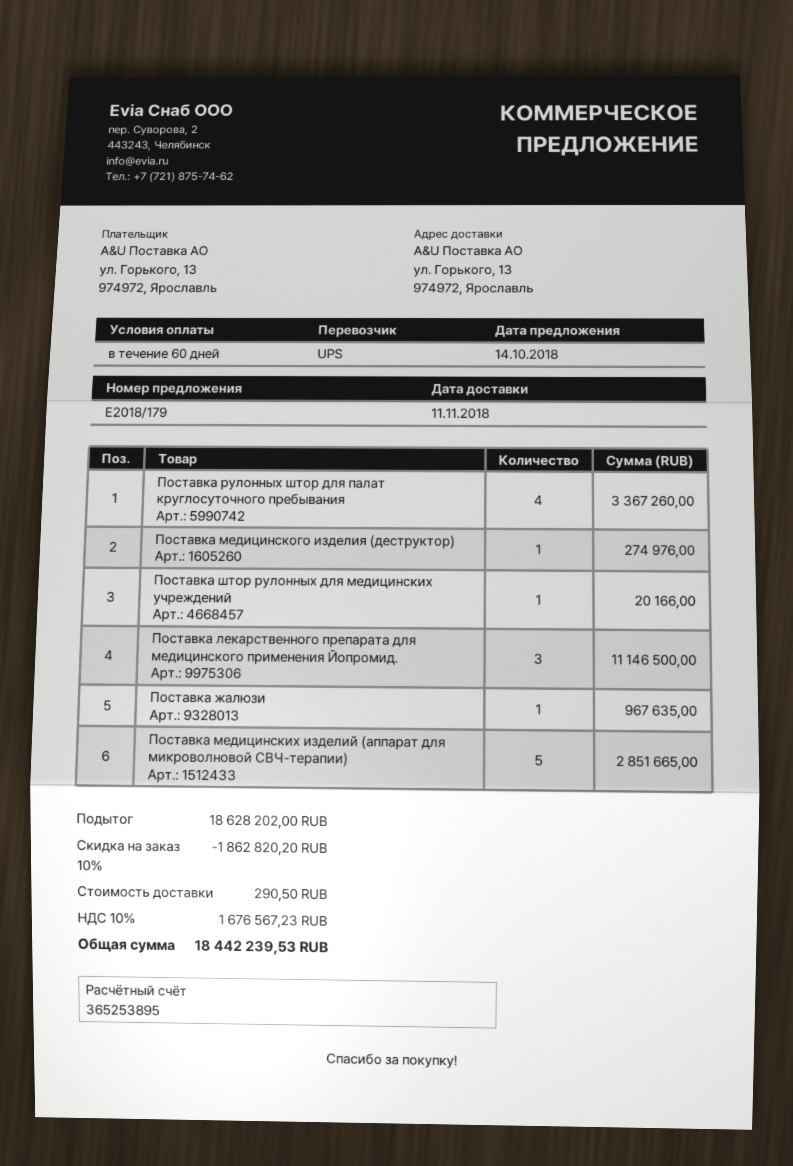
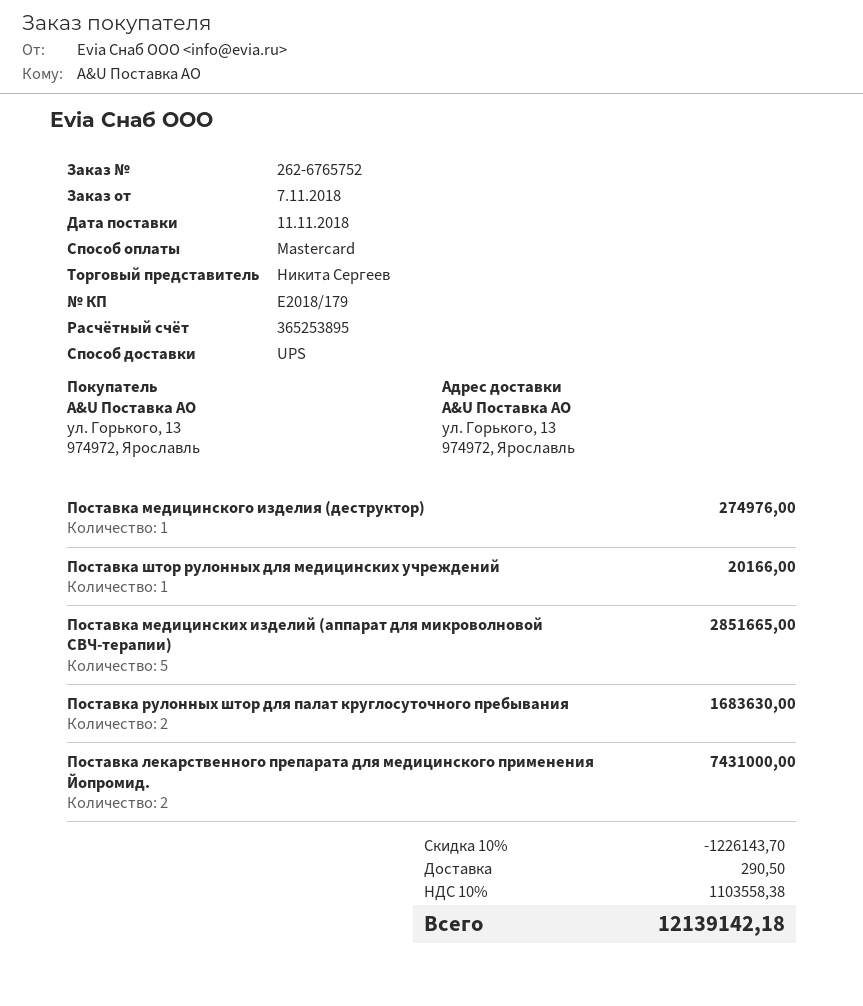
Поставка рулонных штор для палат круглосуточного пребывания: 4 for 3367260.00 -> 2 for 1683630.00
Поставка лекарственного препарата для медицинского применения Йопромид.: 3 for 11146500.00 -> 2 for 7431000.00
Поставка жалюзи: 1 for 967635.00 -> none
discount: 10% = 1862820.20 -> 10% = 1226143.70
tax: 10% = 1676567.23 -> 10% = 1103558.38
total: 18442239.53 -> 12139142.18

